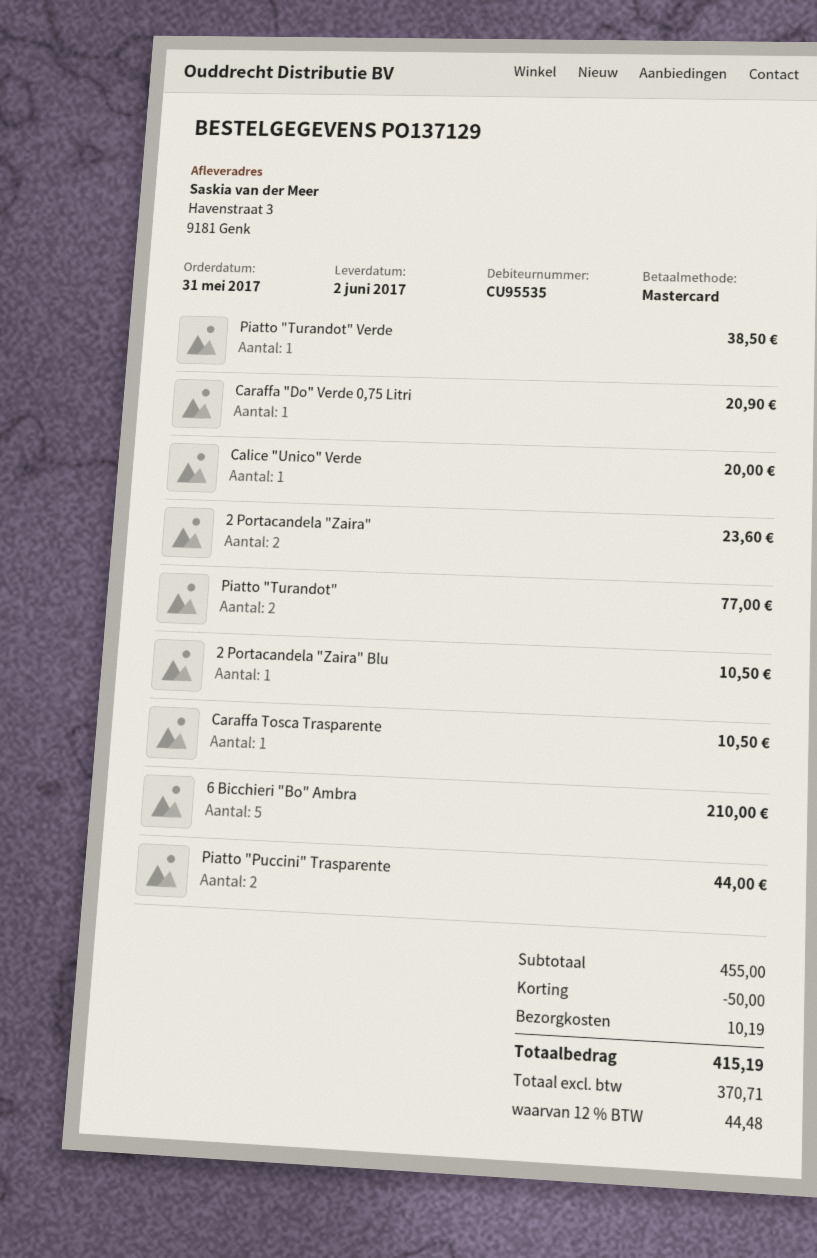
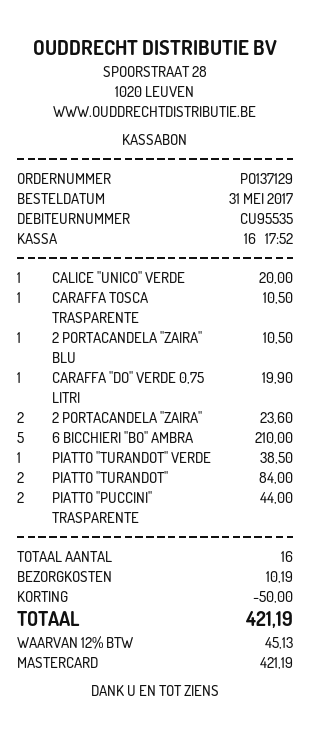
Caraffa "Do" Verde 0,75 Litri: 1 for 20.90 -> 1 for 19.90
Piatto "Turandot": 2 for 77.00 -> 2 for 84.00
tax: 12% = 44.48 -> 12% = 45.13
total: 415.19 -> 421.19

